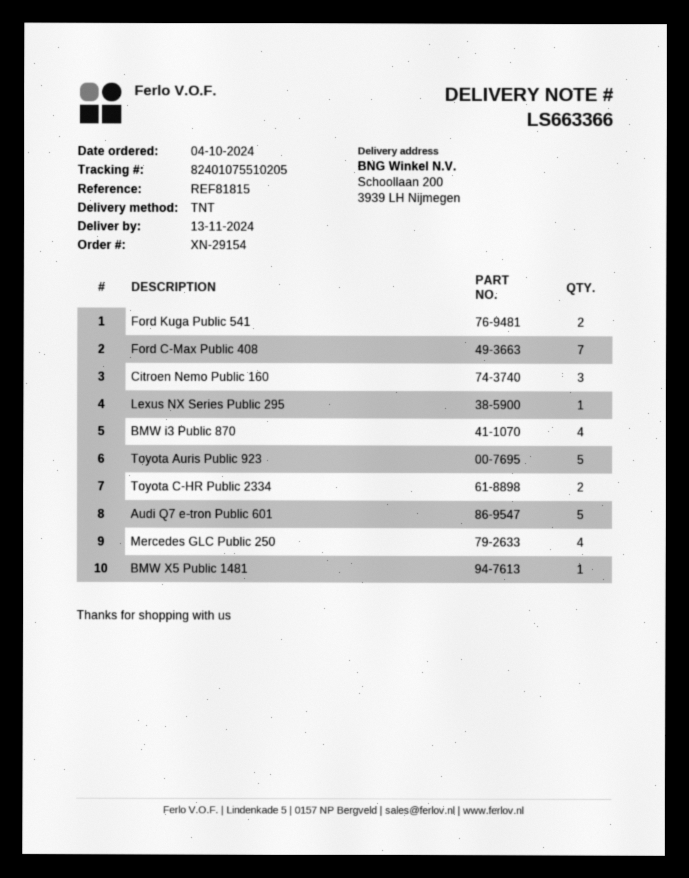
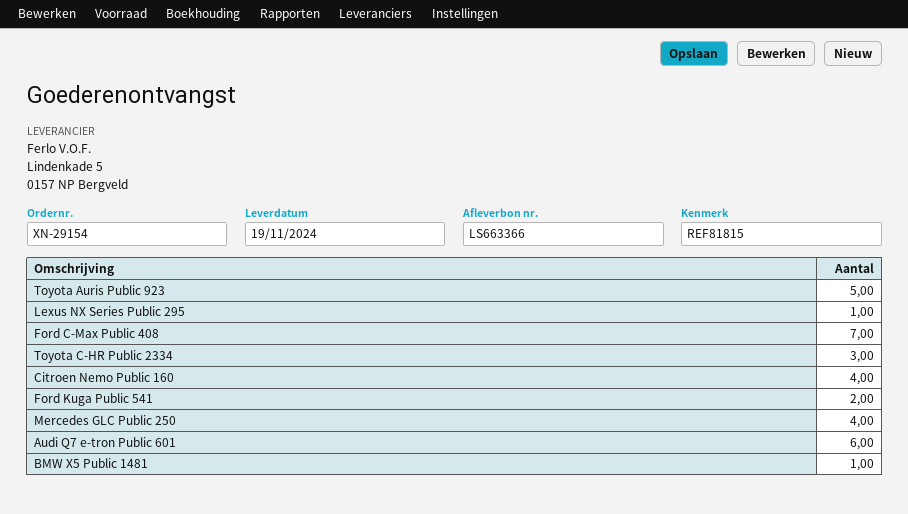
delivery date: 2024-11-13 -> 2024-11-19
Citroen Nemo Public 160: 3 -> 4
BMW i3 Public 870: 4 -> none
Toyota C-HR Public 2334: 2 -> 3
Audi Q7 e-tron Public 601: 5 -> 6

